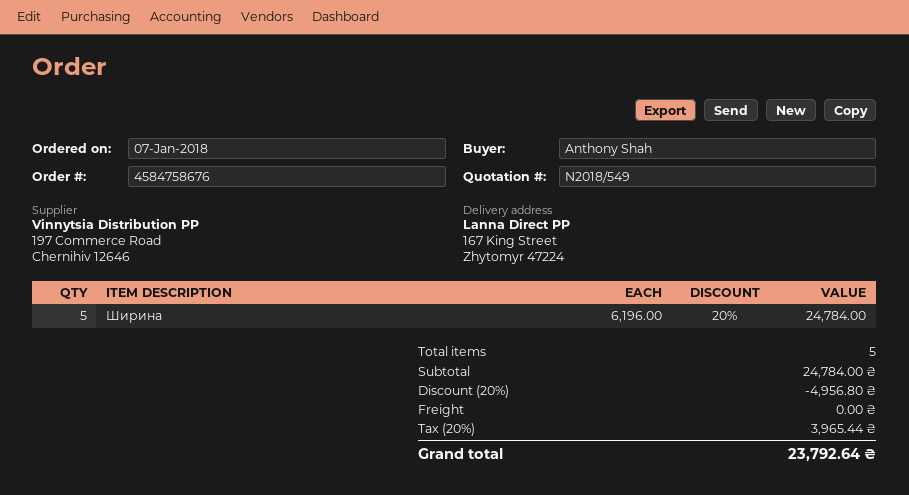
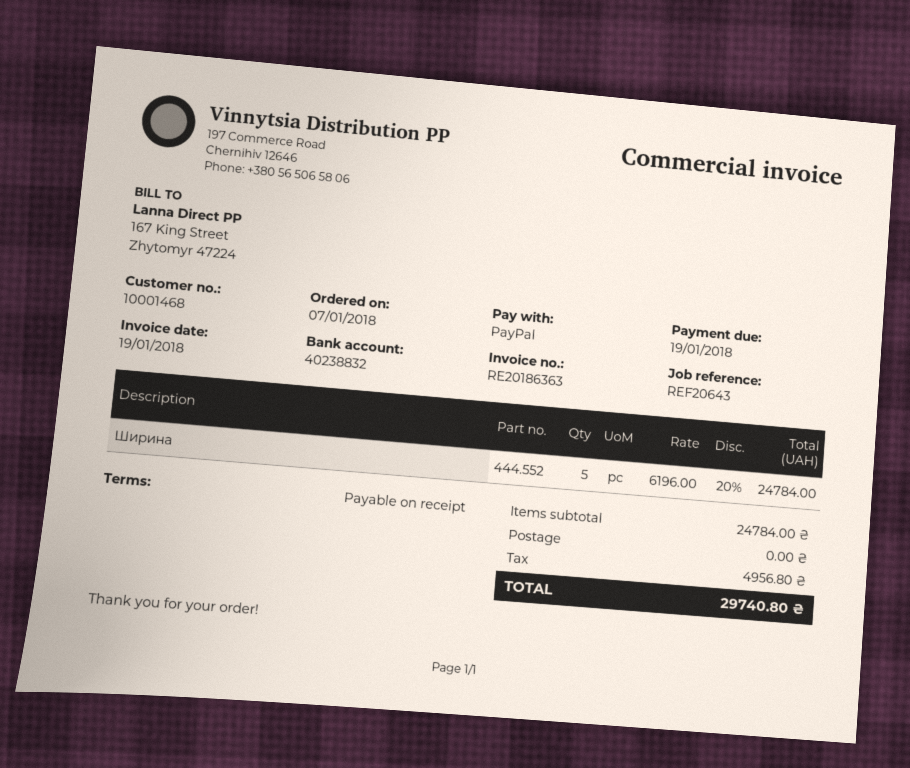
discount: 20% = 4956.80 -> none
tax: 3965.44 -> 4956.80
total: 23792.64 -> 29740.80

